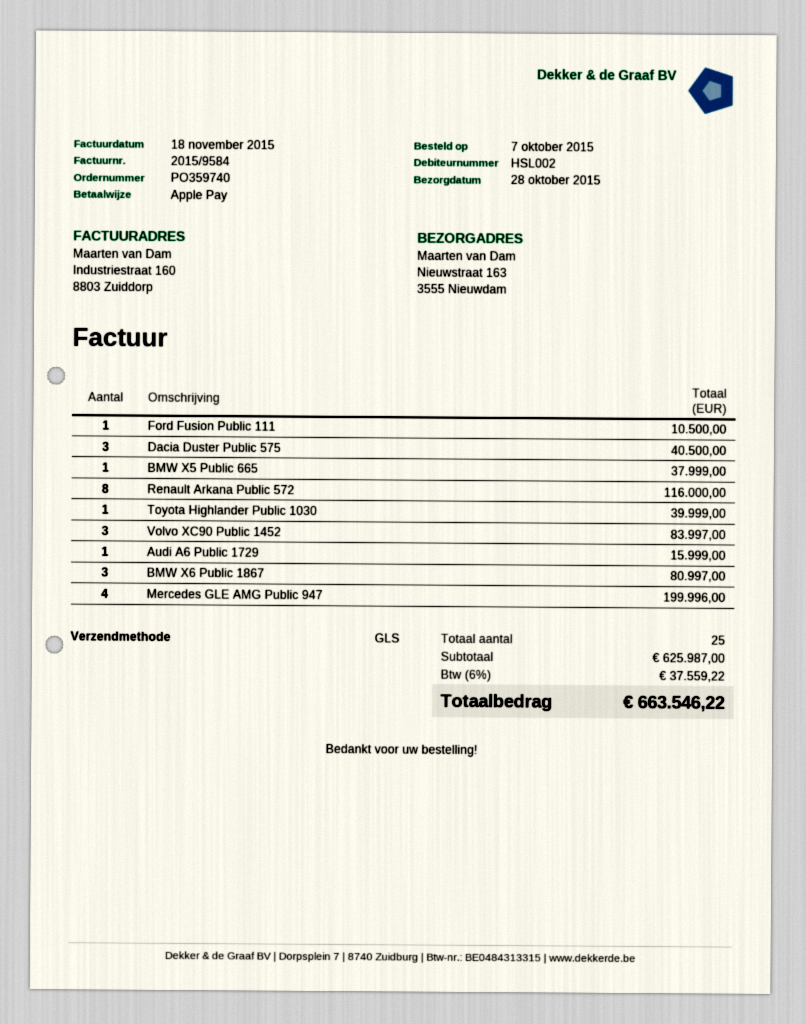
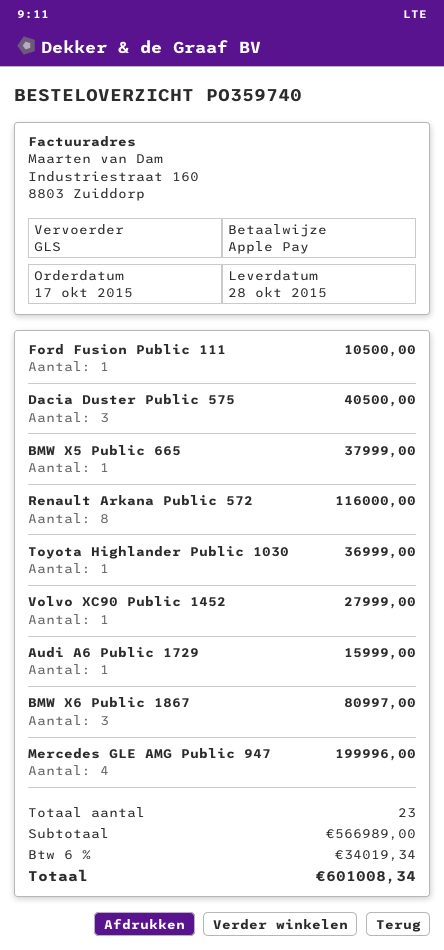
order date: 2015-10-07 -> 2015-10-17
Toyota Highlander Public 1030: 1 for 39999.00 -> 1 for 36999.00
Volvo XC90 Public 1452: 3 for 83997.00 -> 1 for 27999.00
total quantity: 25 -> 23
subtotal: 625987.00 -> 566989.00
tax: 6% = 37559.22 -> 6% = 34019.34
total: 663546.22 -> 601008.34

